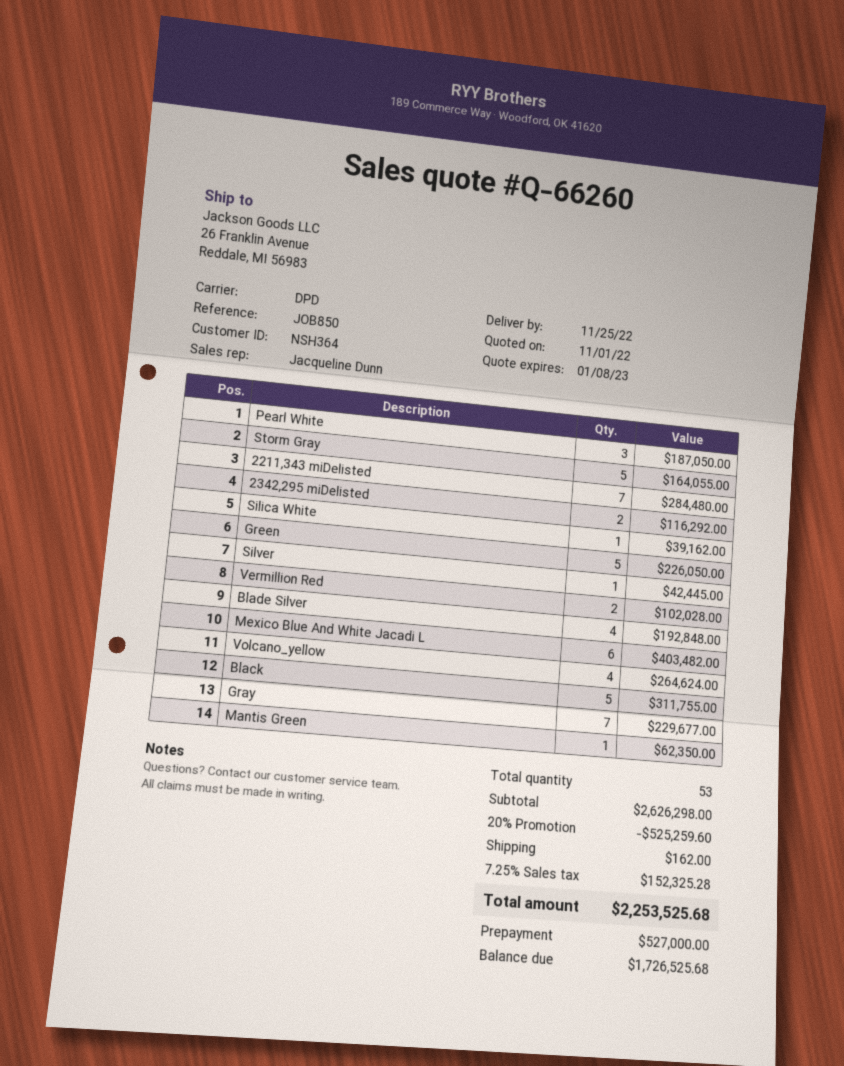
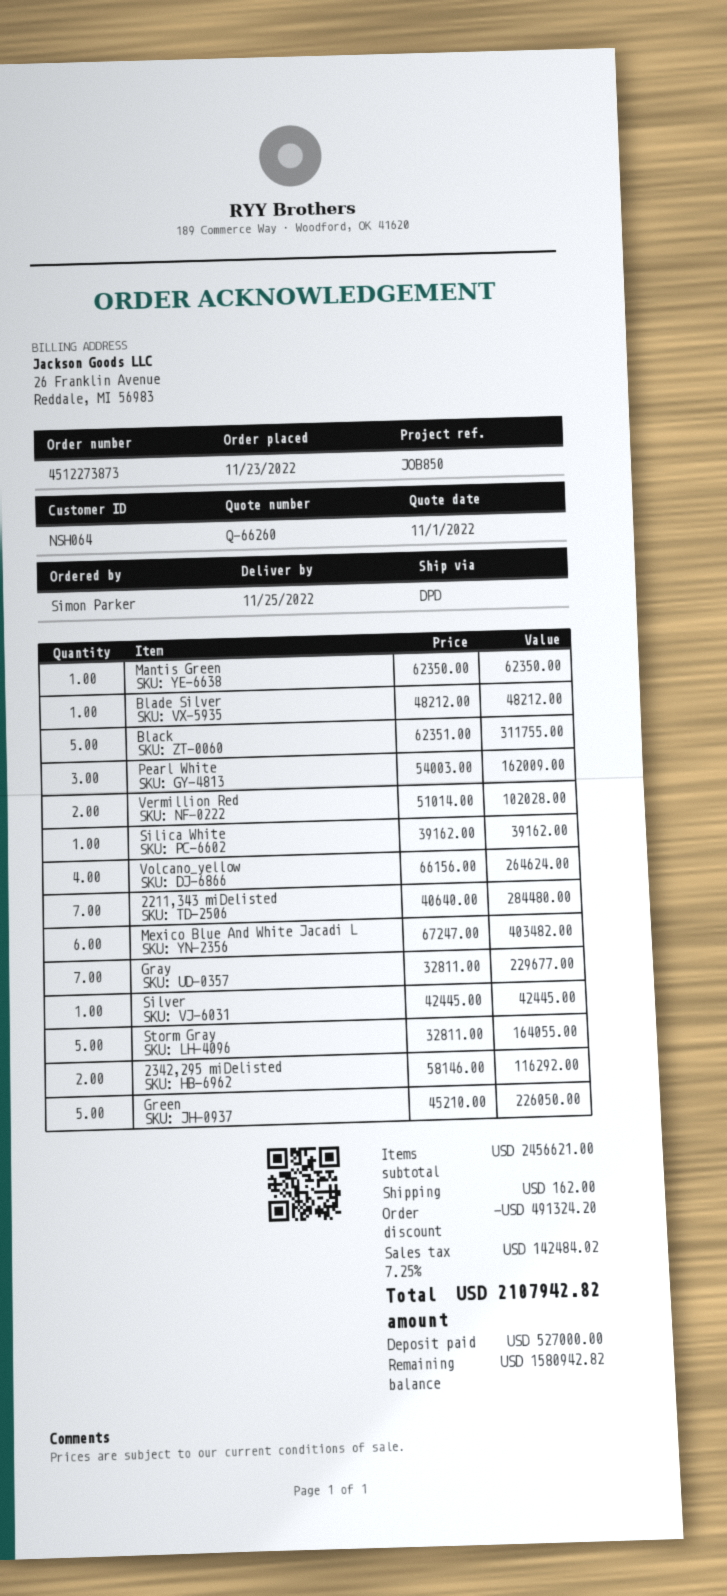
customer number: NSH364 -> NSH064
Pearl White: 3 for 187050.00 -> 3 for 162009.00
Blade Silver: 4 for 192848.00 -> 1 for 48212.00
subtotal: 2626298.00 -> 2456621.00
discount: 525259.60 -> 491324.20
tax: 7.25% = 152325.28 -> 7.25% = 142484.02
total: 2253525.68 -> 2107942.82
balance: 1726525.68 -> 1580942.82

